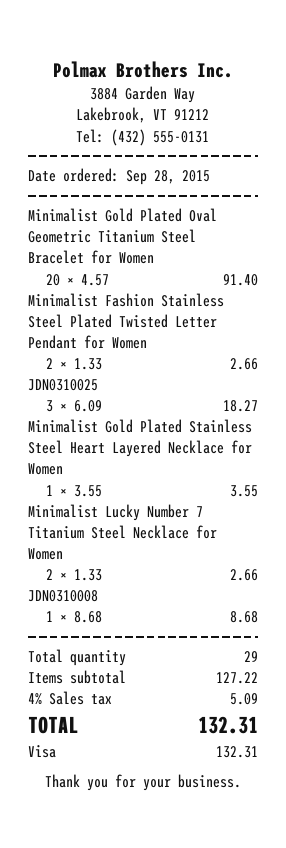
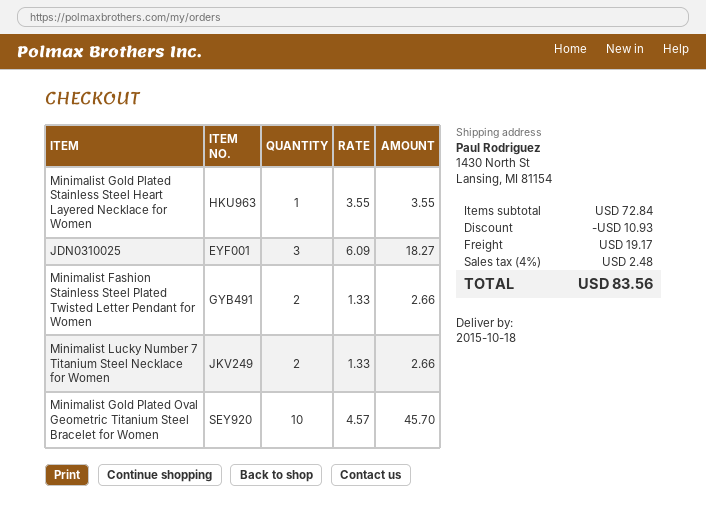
Minimalist Gold Plated Oval Geometric Titanium Steel Bracelet for Women: 20 x 4.57 = 91.40 -> 10 x 4.57 = 45.70
JDN0310008: 1 x 8.68 = 8.68 -> none
subtotal: 127.22 -> 72.84
discount: none -> 10.93
shipping: none -> 19.17
tax: 4% = 5.09 -> 4% = 2.48
total: 132.31 -> 83.56

